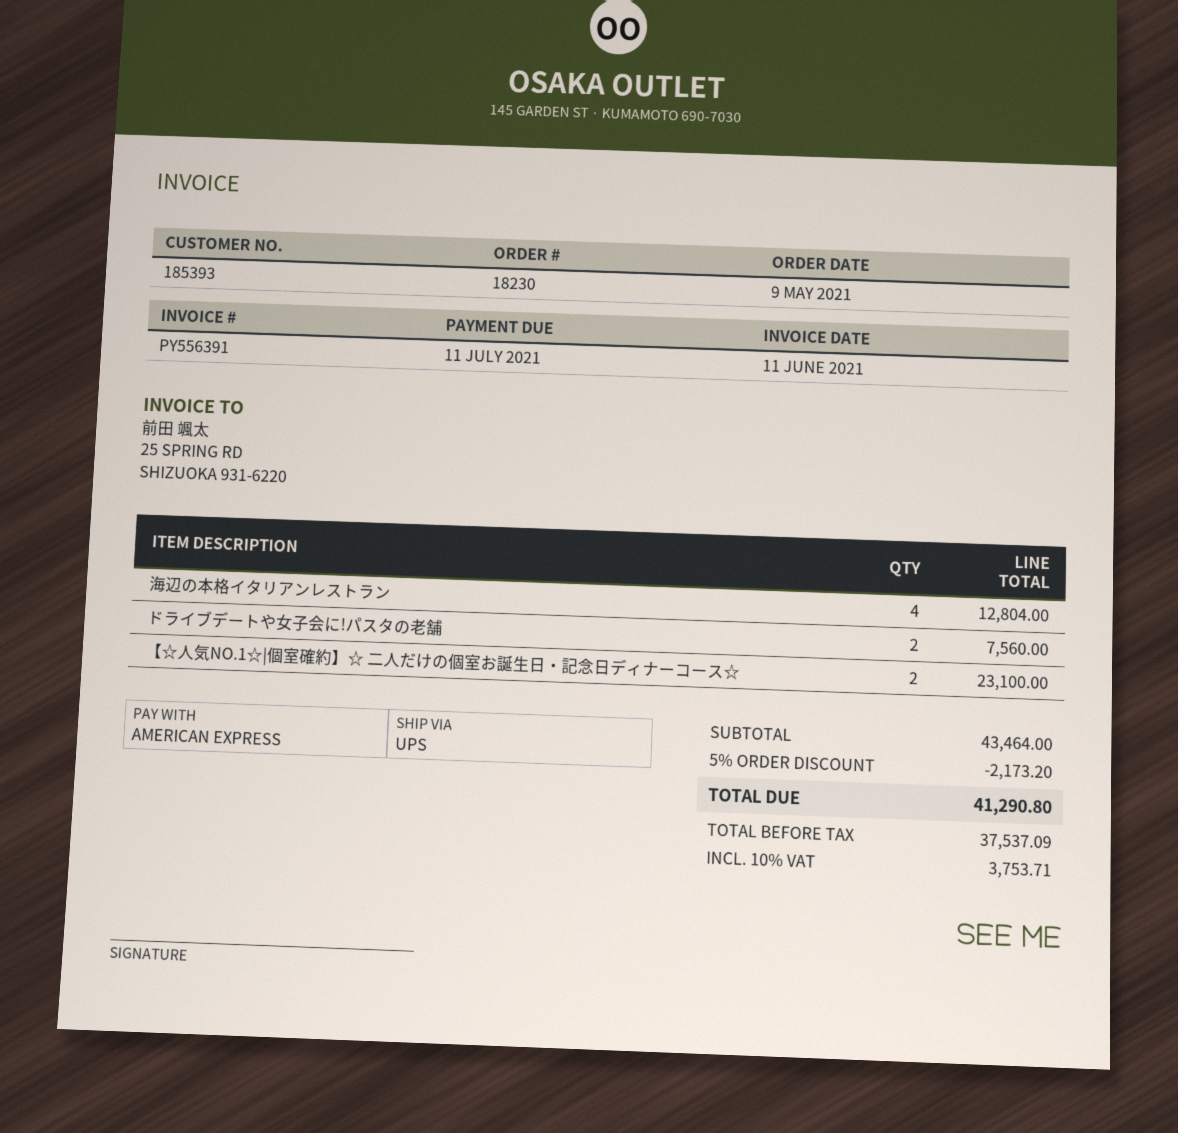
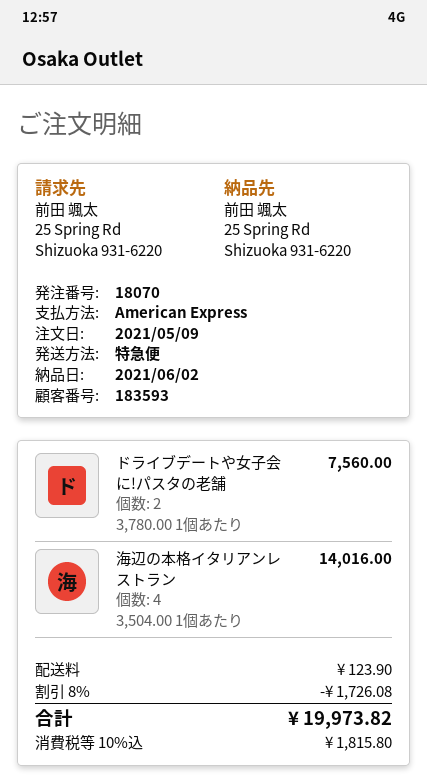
order number: 18230 -> 18070
customer number: 185393 -> 183593
shipping method: UPS -> express
海辺の本格イタリアンレストラン: 4 for 12804.00 -> 4 for 14016.00
【☆人気NO.1☆|個室確約】☆ 二人だけの個室お誕生日・記念日ディナーコース☆: 2 for 23100.00 -> none
discount: 5% = 2173.20 -> 8% = 1726.08
shipping: none -> 123.90
tax: 10% = 3753.71 -> 10% = 1815.80
total: 41290.80 -> 19973.82

